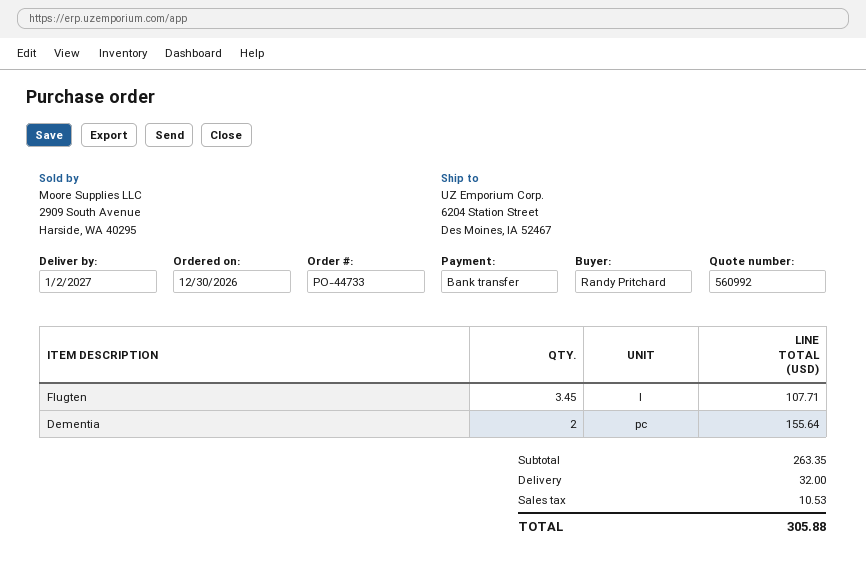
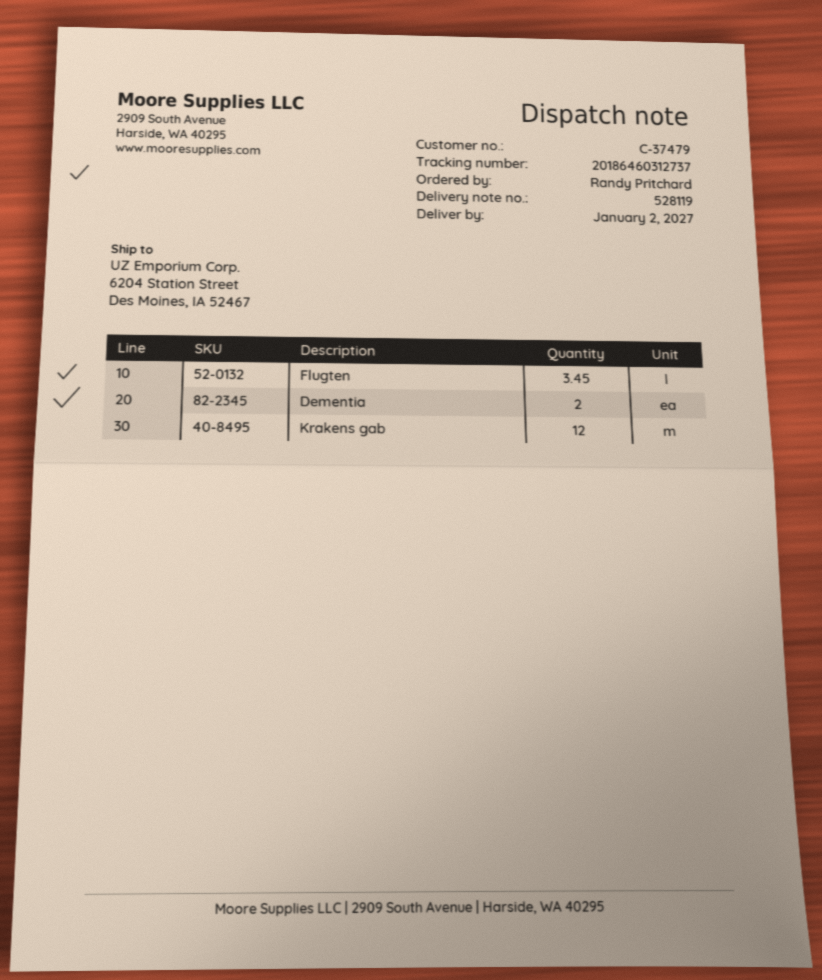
Krakens gab: none -> 12

